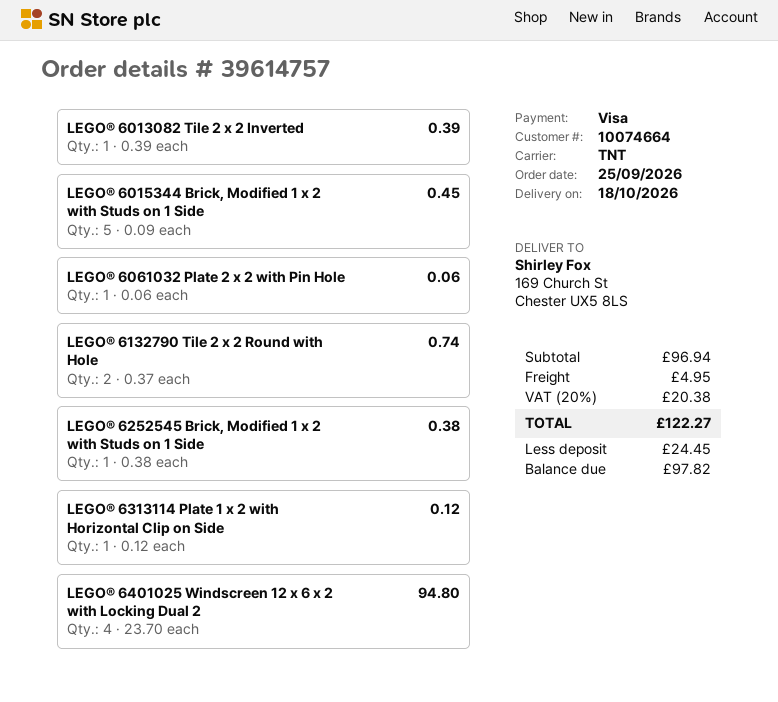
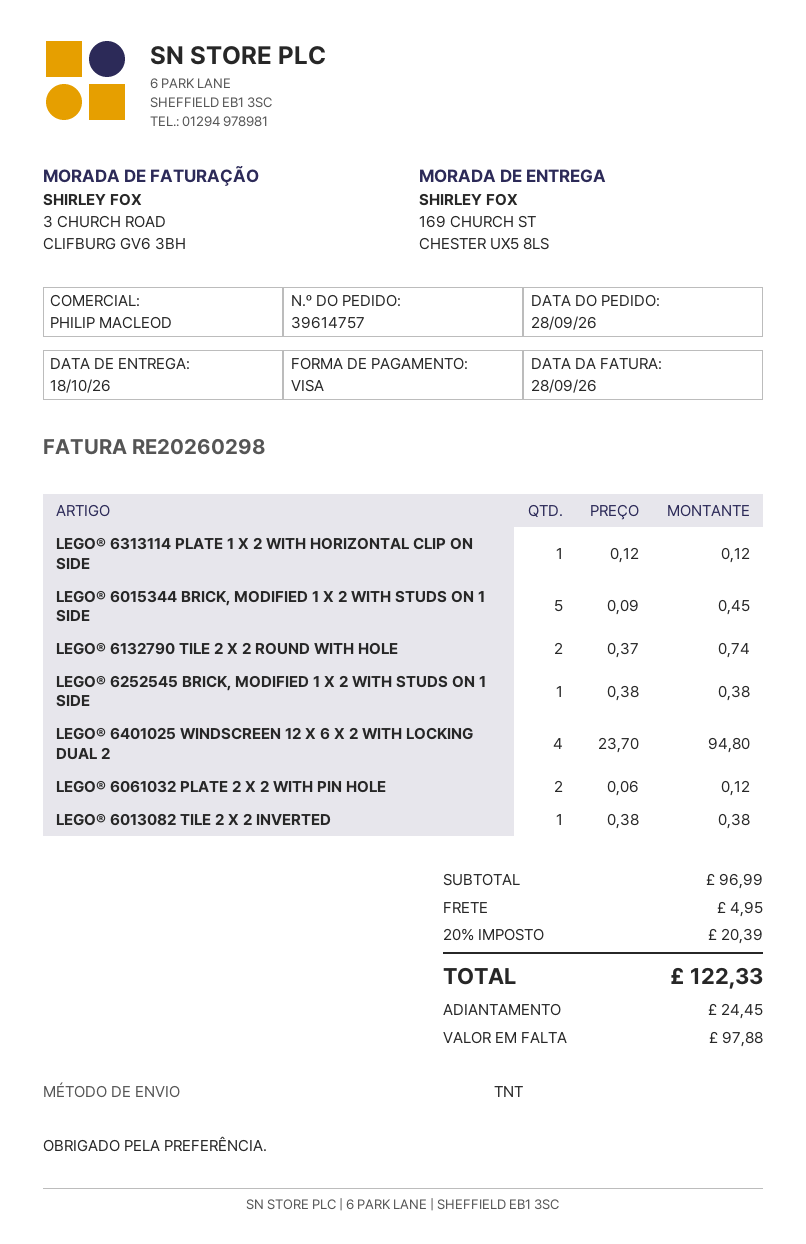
order date: 2026-09-25 -> 2026-09-28
LEGO® 6013082 Tile 2 x 2 Inverted: 1 x 0.39 = 0.39 -> 1 x 0.38 = 0.38
LEGO® 6061032 Plate 2 x 2 with Pin Hole: 1 x 0.06 = 0.06 -> 2 x 0.06 = 0.12
subtotal: 96.94 -> 96.99
tax: 20% = 20.38 -> 20% = 20.39
total: 122.27 -> 122.33
balance: 97.82 -> 97.88

